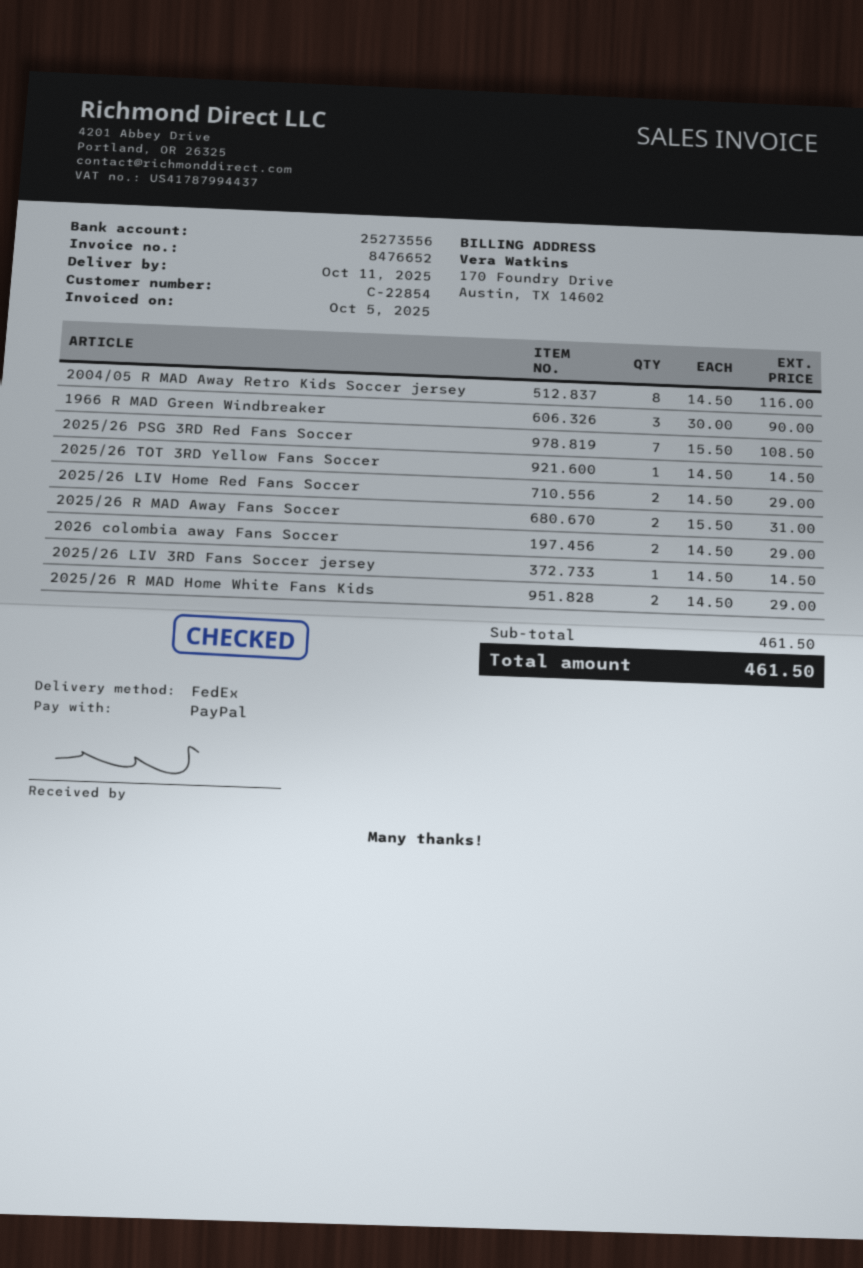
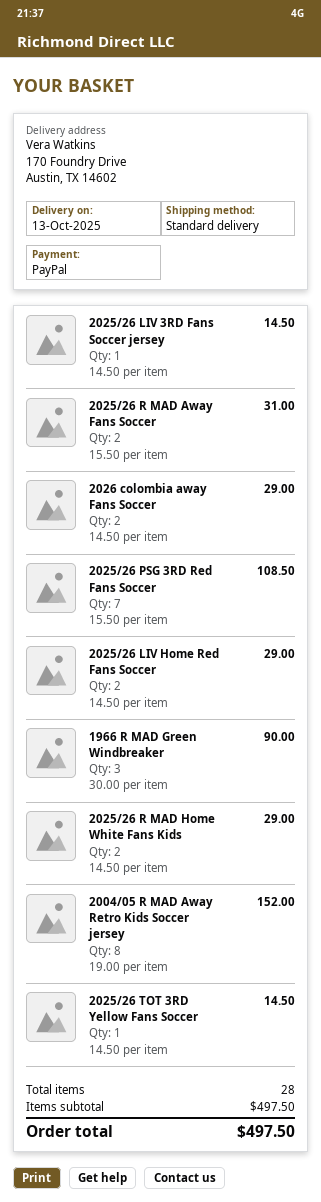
delivery date: 2025-10-11 -> 2025-10-13
shipping method: FedEx -> standard
2004/05 R MAD Away Retro Kids Soccer jersey: 8 x 14.50 = 116.00 -> 8 x 19.00 = 152.00
subtotal: 461.50 -> 497.50
total: 461.50 -> 497.50

